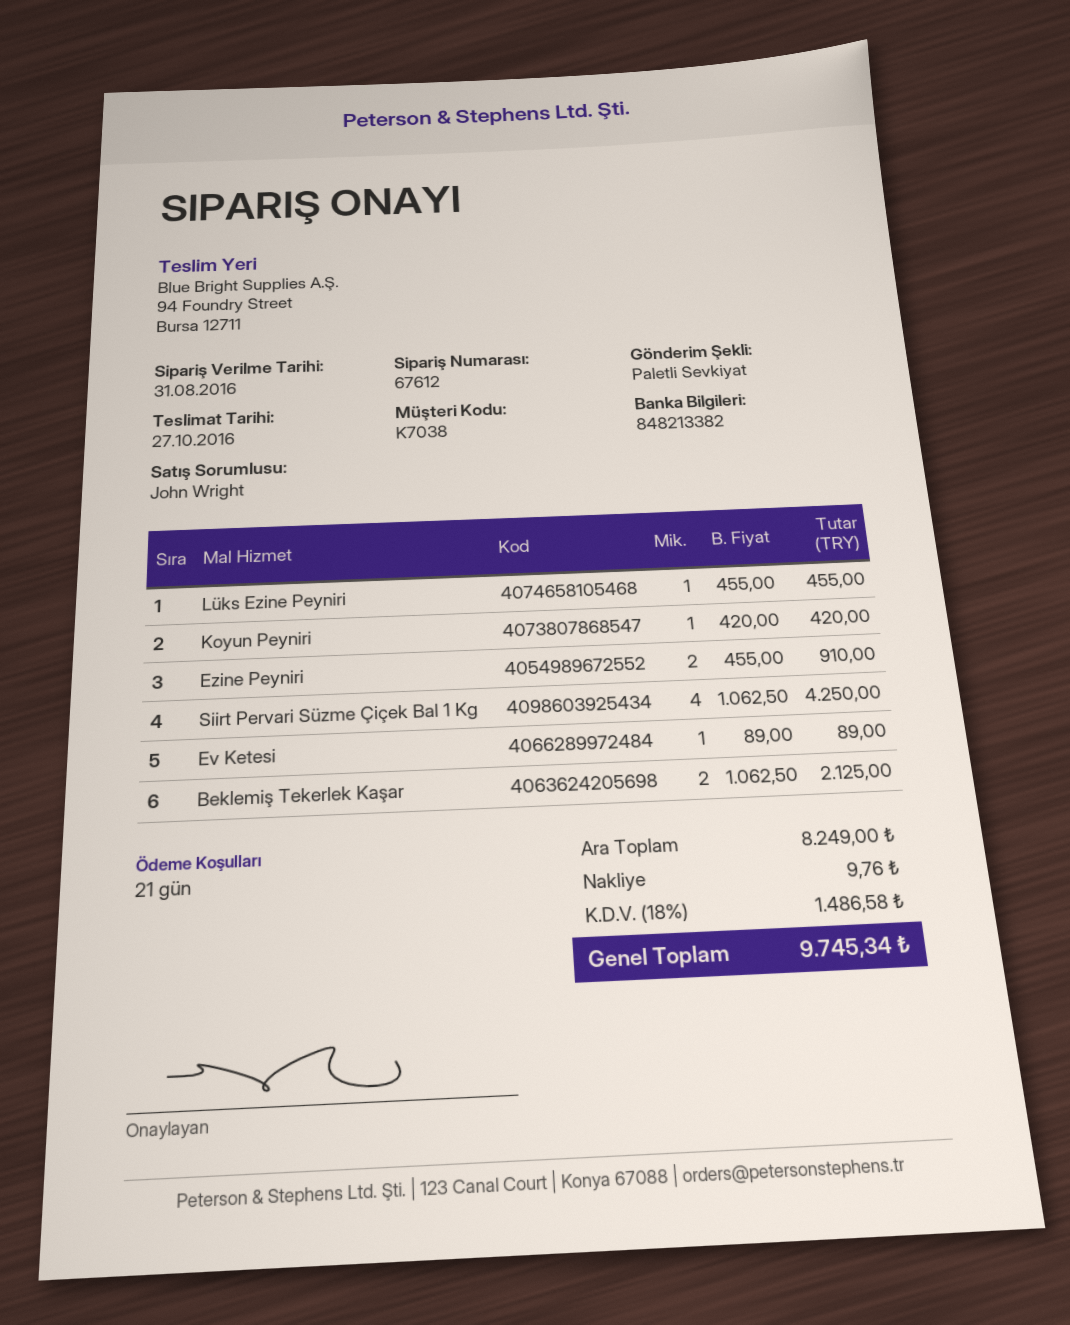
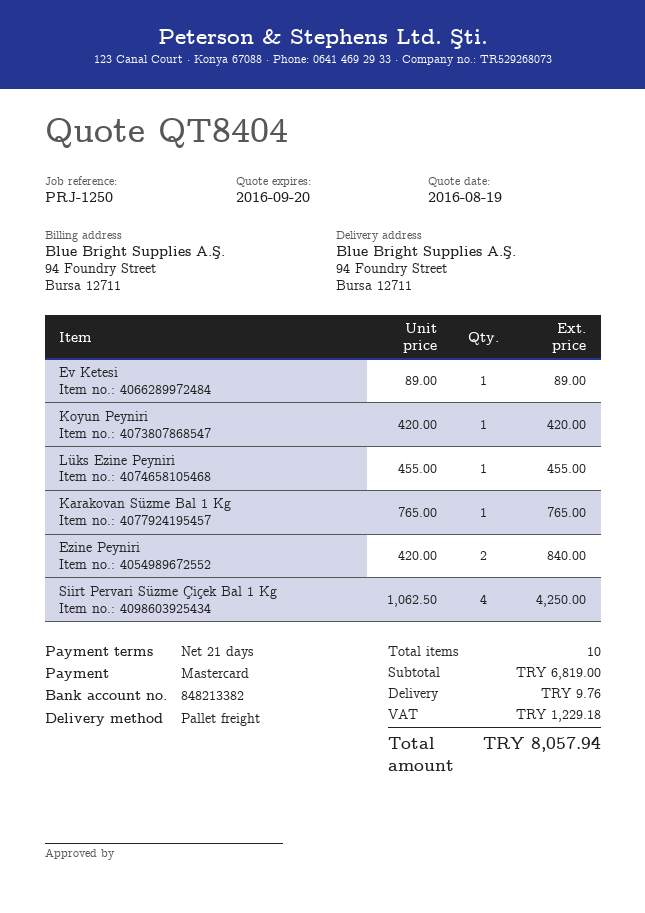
Ezine Peyniri: 2 x 455.00 = 910.00 -> 2 x 420.00 = 840.00
Beklemiş Tekerlek Kaşar: 2 x 1062.50 = 2125.00 -> none
Karakovan Süzme Bal 1 Kg: none -> 1 x 765.00 = 765.00
subtotal: 8249.00 -> 6819.00
tax: 1486.58 -> 1229.18
total: 9745.34 -> 8057.94

